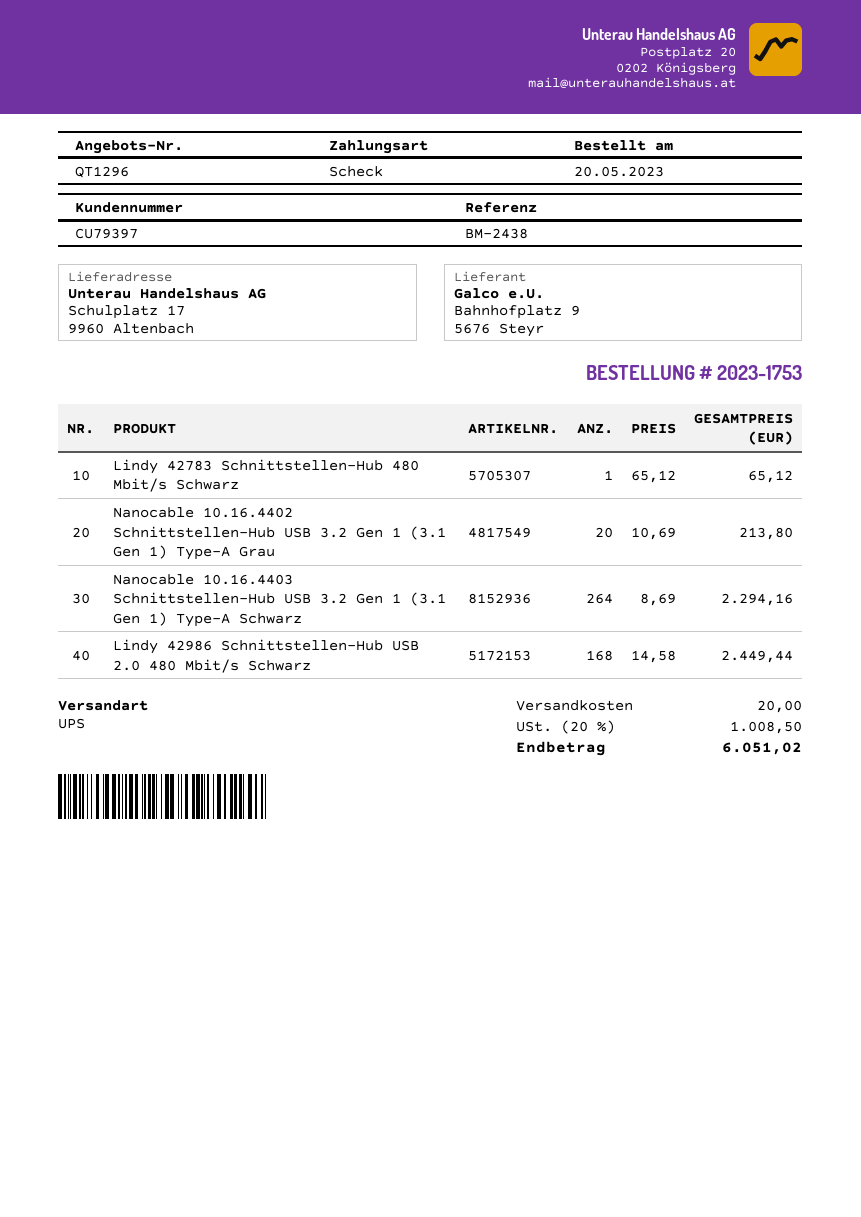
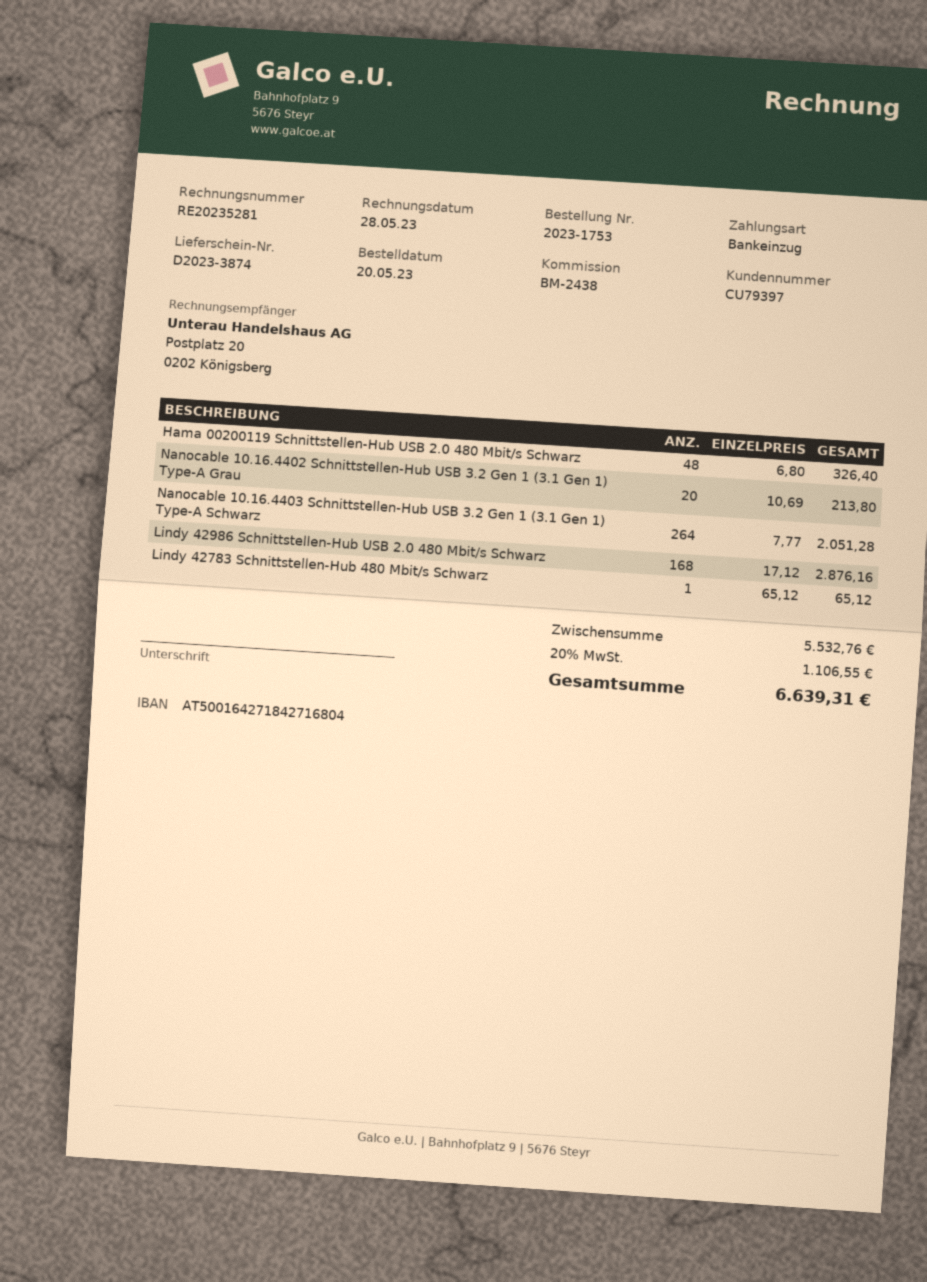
payment method: cheque -> direct debit
Nanocable 10.16.4403 Schnittstellen-Hub USB 3.2 Gen 1 (3.1 Gen 1) Type-A Schwarz: 264 x 8.69 = 2294.16 -> 264 x 7.77 = 2051.28
Lindy 42986 Schnittstellen-Hub USB 2.0 480 Mbit/s Schwarz: 168 x 14.58 = 2449.44 -> 168 x 17.12 = 2876.16
Hama 00200119 Schnittstellen-Hub USB 2.0 480 Mbit/s Schwarz: none -> 48 x 6.80 = 326.40
shipping: 20.00 -> none
tax: 20% = 1008.50 -> 20% = 1106.55
total: 6051.02 -> 6639.31

